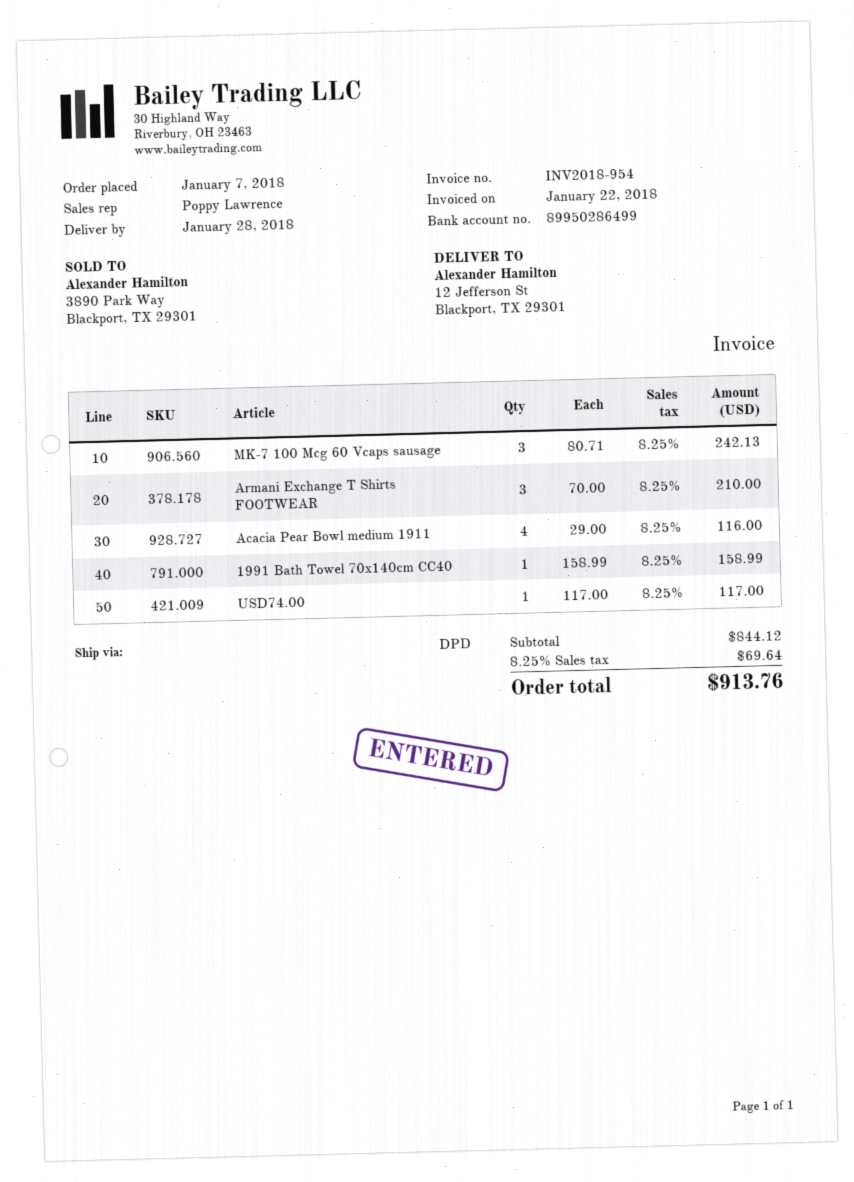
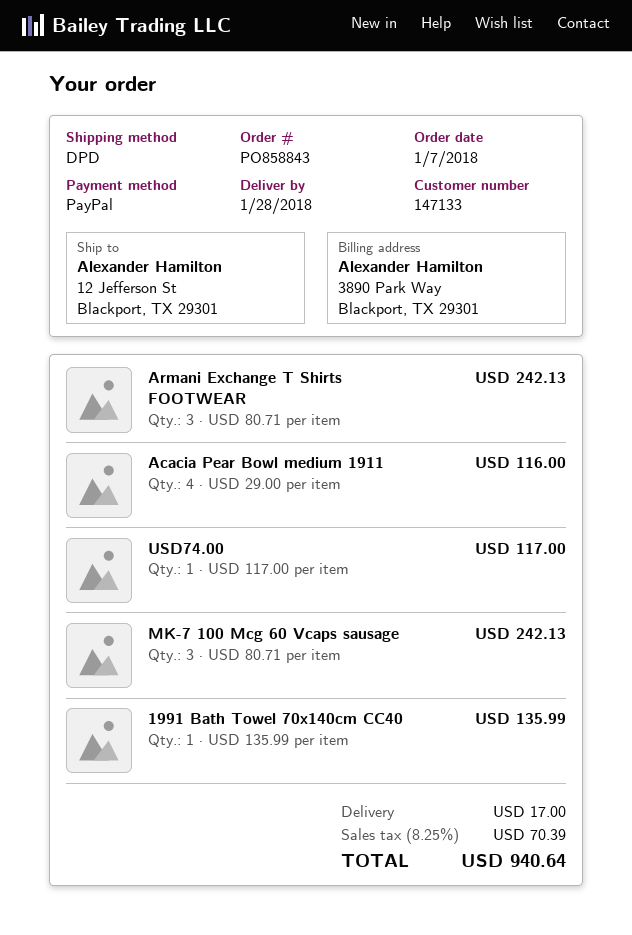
Armani Exchange T Shirts FOOTWEAR: 3 x 70.00 = 210.00 -> 3 x 80.71 = 242.13
1991 Bath Towel 70x140cm CC40: 1 x 158.99 = 158.99 -> 1 x 135.99 = 135.99
shipping: none -> 17.00
tax: 8.25% = 69.64 -> 8.25% = 70.39
total: 913.76 -> 940.64

